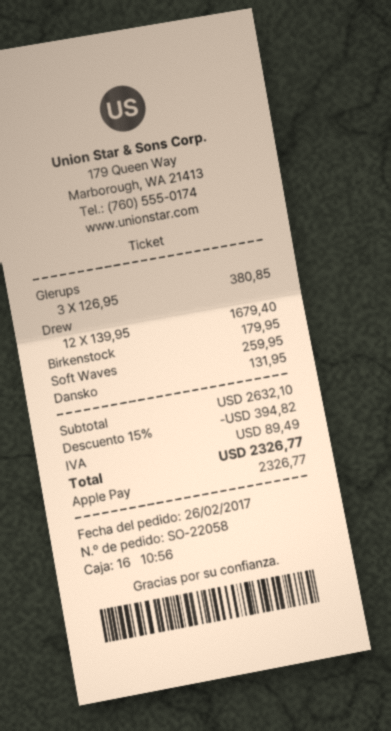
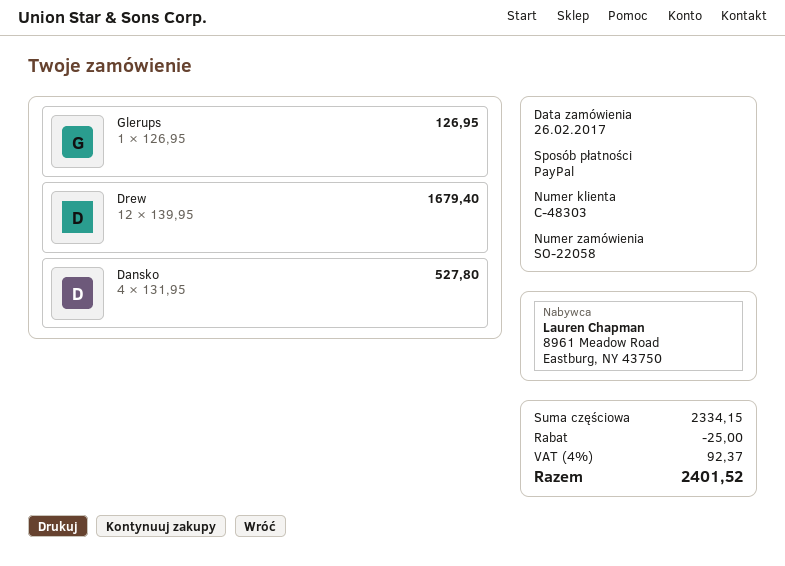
payment method: Apple Pay -> PayPal
Glerups: 3 x 126.95 = 380.85 -> 1 x 126.95 = 126.95
Birkenstock: 1 x 179.95 = 179.95 -> none
Soft Waves: 1 x 259.95 = 259.95 -> none
Dansko: 1 x 131.95 = 131.95 -> 4 x 131.95 = 527.80
subtotal: 2632.10 -> 2334.15
discount: 394.82 -> 25.00
tax: 89.49 -> 92.37
total: 2326.77 -> 2401.52

